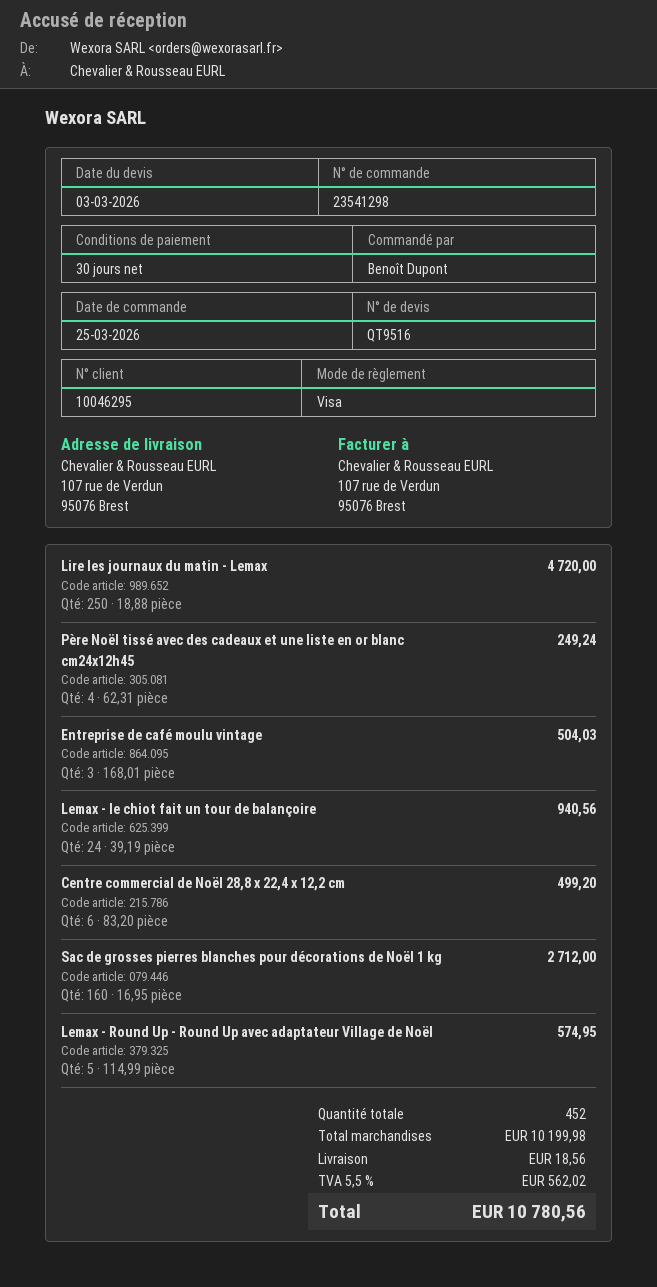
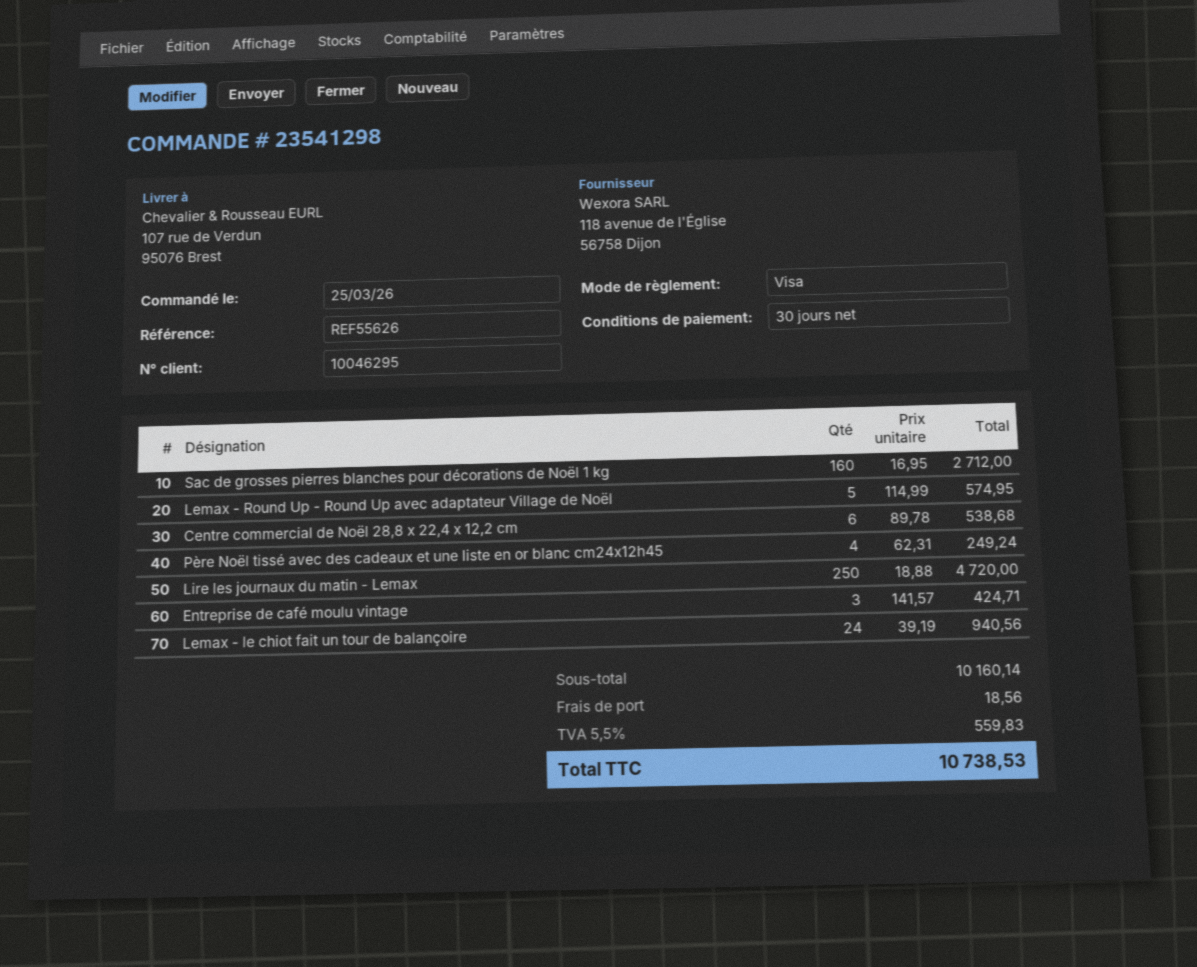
Entreprise de café moulu vintage: 3 x 168.01 = 504.03 -> 3 x 141.57 = 424.71
Centre commercial de Noël 28,8 x 22,4 x 12,2 cm: 6 x 83.20 = 499.20 -> 6 x 89.78 = 538.68
subtotal: 10199.98 -> 10160.14
tax: 5.5% = 562.02 -> 5.5% = 559.83
total: 10780.56 -> 10738.53

